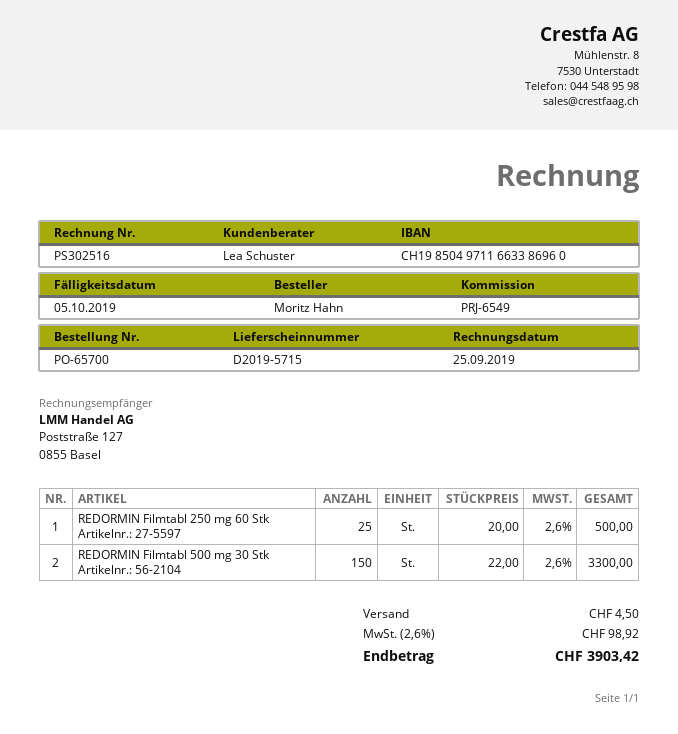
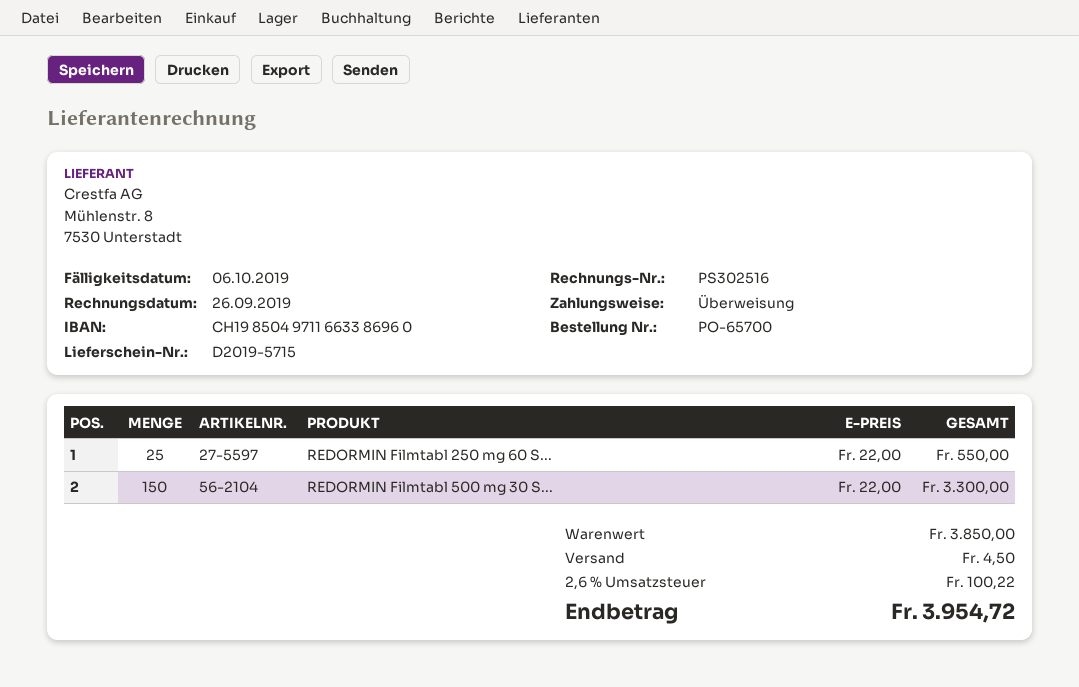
invoice date: 2019-09-25 -> 2019-09-26
due date: 2019-10-05 -> 2019-10-06
REDORMIN Filmtabl 250 mg 60 Stk: 25 x 20.00 = 500.00 -> 25 x 22.00 = 550.00
tax: 2.6% = 98.92 -> 2.6% = 100.22
total: 3903.42 -> 3954.72

